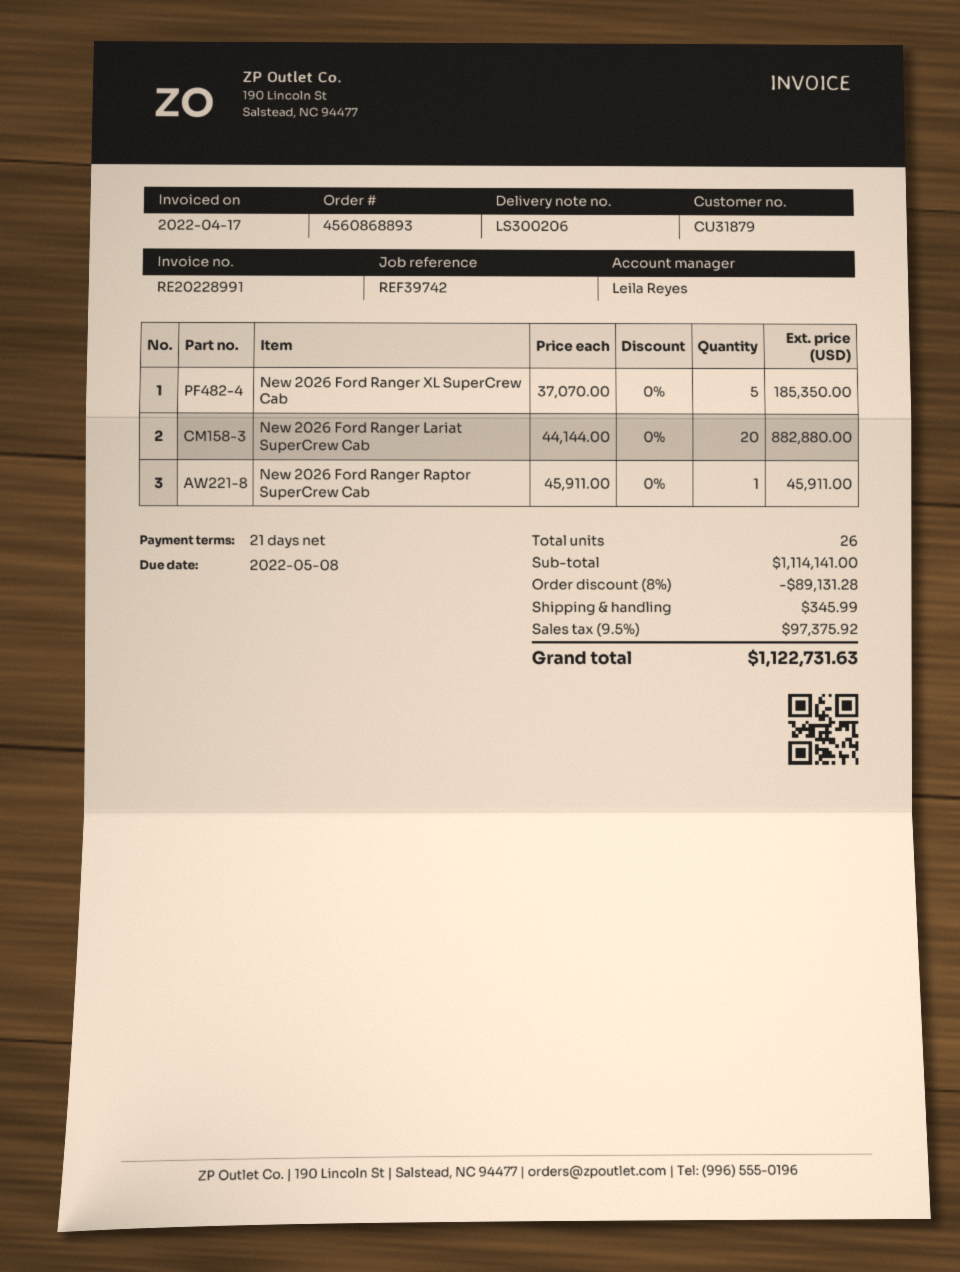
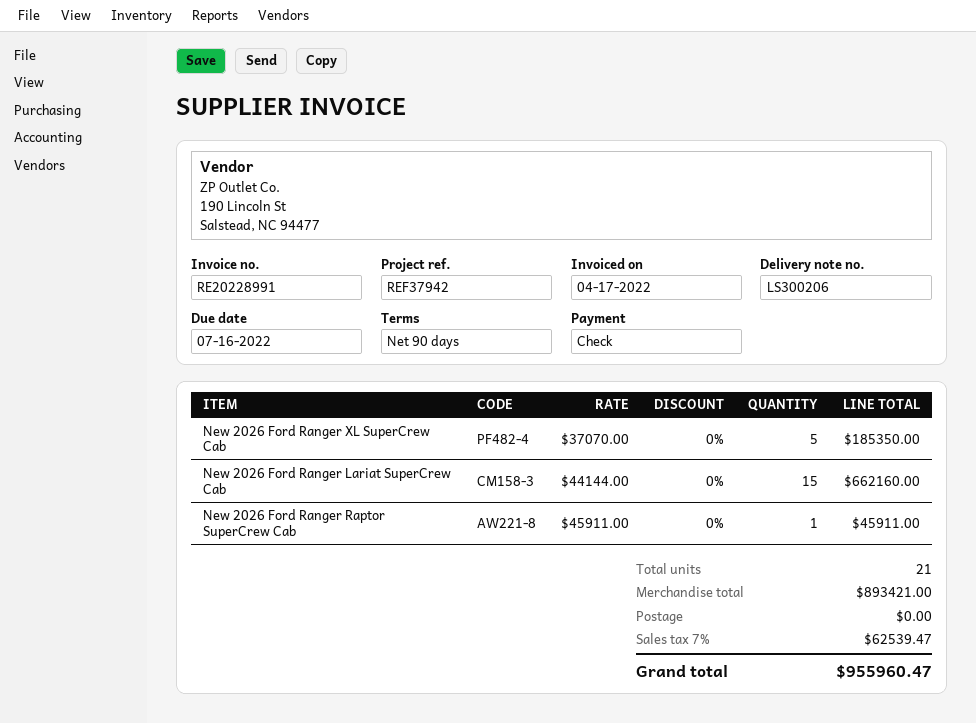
payment terms: 21 days -> 90 days
due date: 2022-05-08 -> 2022-07-16
reference: REF39742 -> REF37942
New 2026 Ford Ranger Lariat SuperCrew Cab: 20 x 44144.00 = 882880.00 -> 15 x 44144.00 = 662160.00
total quantity: 26 -> 21
subtotal: 1114141.00 -> 893421.00
discount: 8% = 89131.28 -> none
shipping: 345.99 -> 0.00
tax: 9.5% = 97375.92 -> 7% = 62539.47
total: 1122731.63 -> 955960.47

